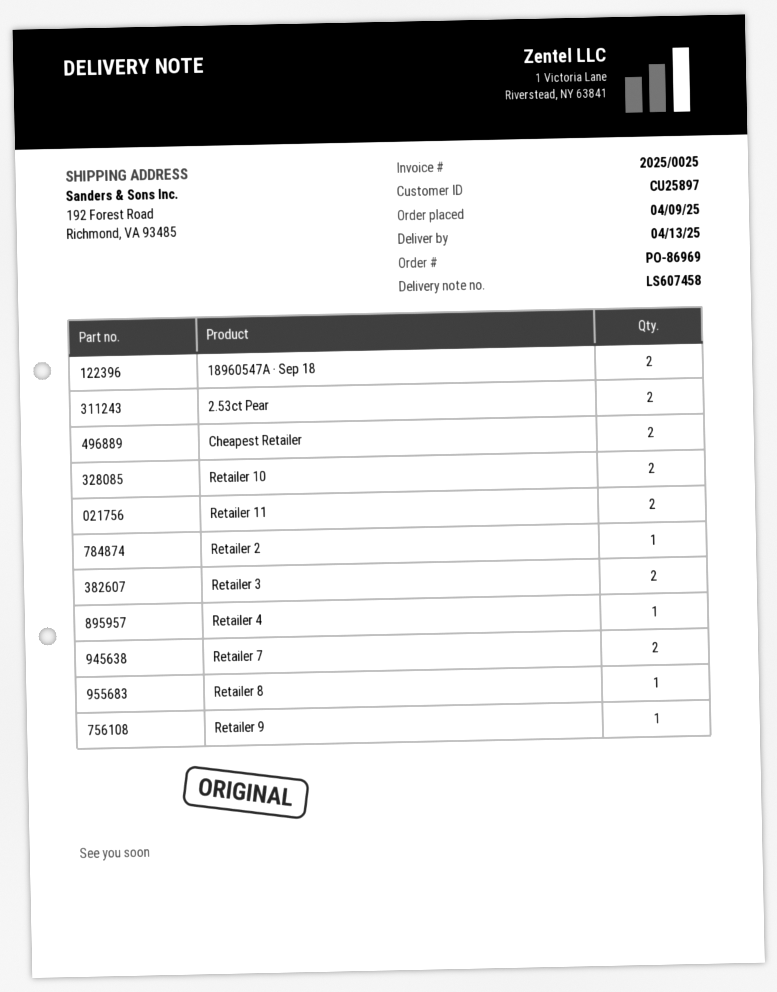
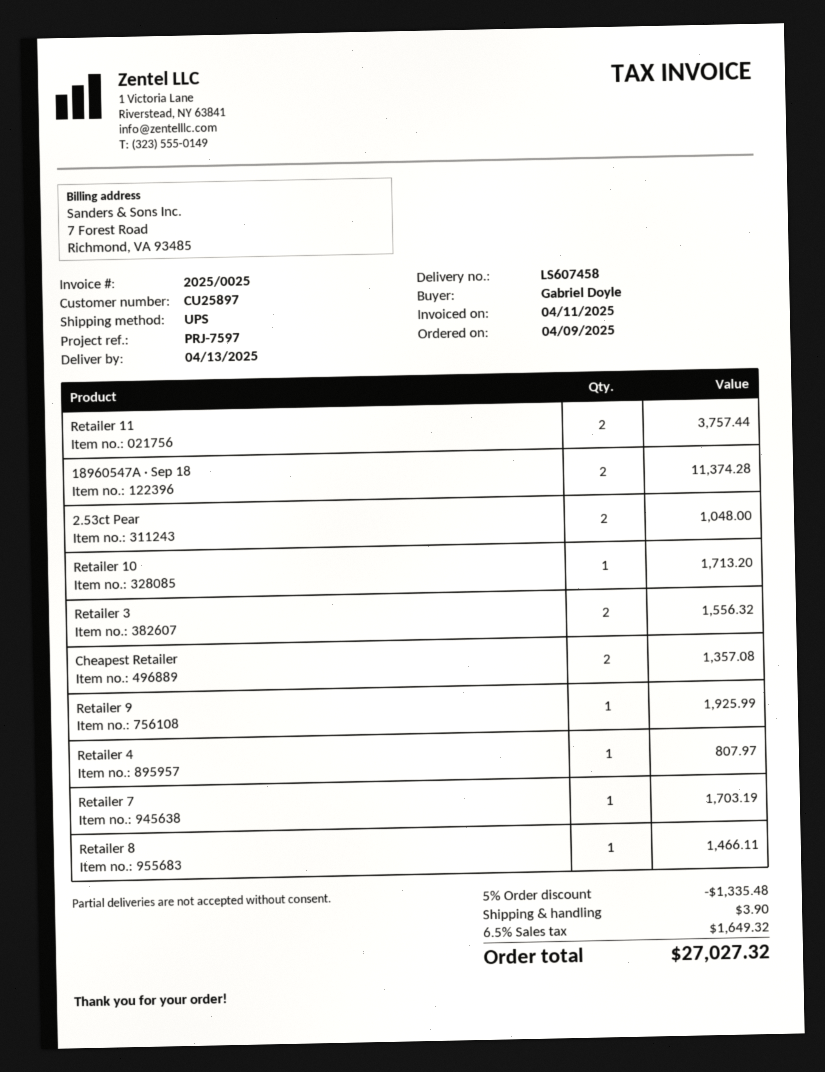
Retailer 10: 2 -> 1
Retailer 2: 1 -> none
Retailer 7: 2 -> 1

